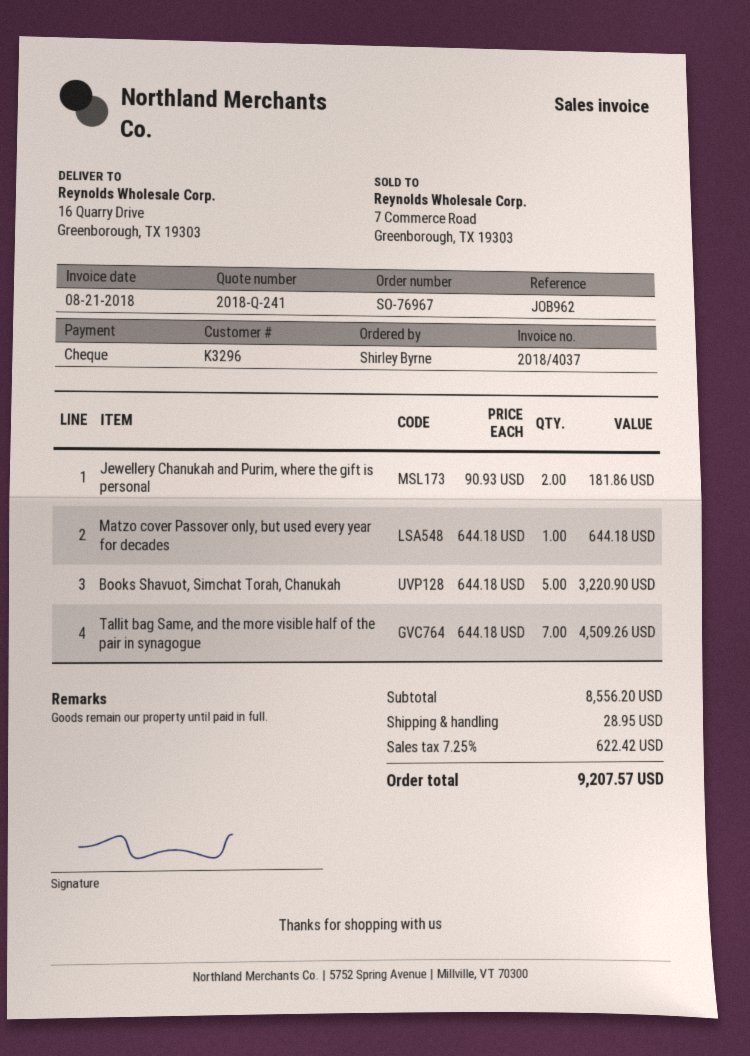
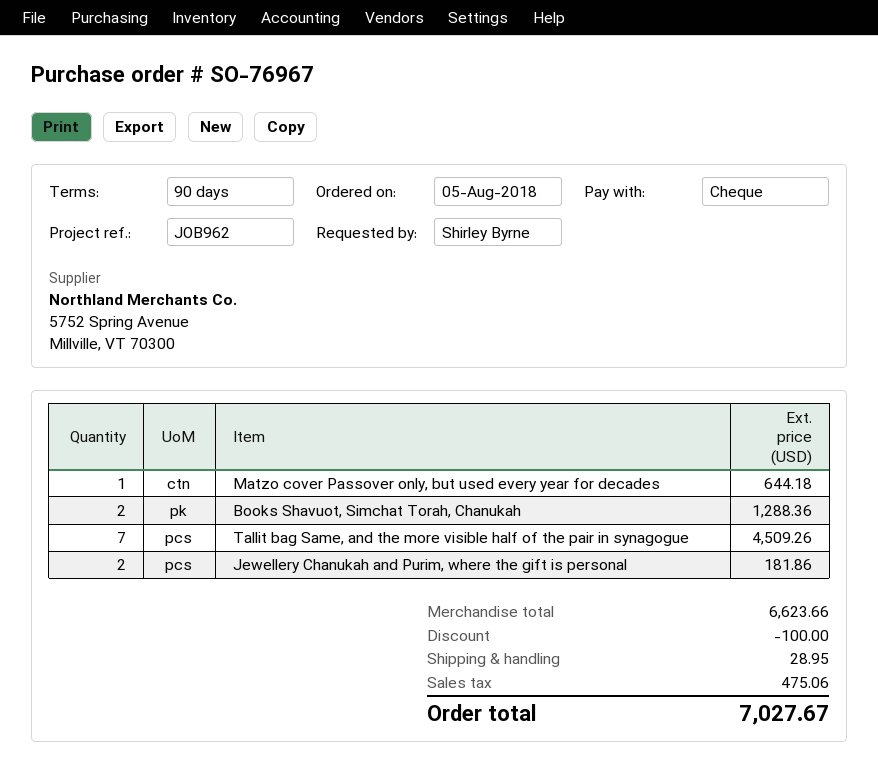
Books Shavuot, Simchat Torah, Chanukah: 5 for 3220.90 -> 2 for 1288.36
subtotal: 8556.20 -> 6623.66
discount: none -> 100.00
tax: 622.42 -> 475.06
total: 9207.57 -> 7027.67

